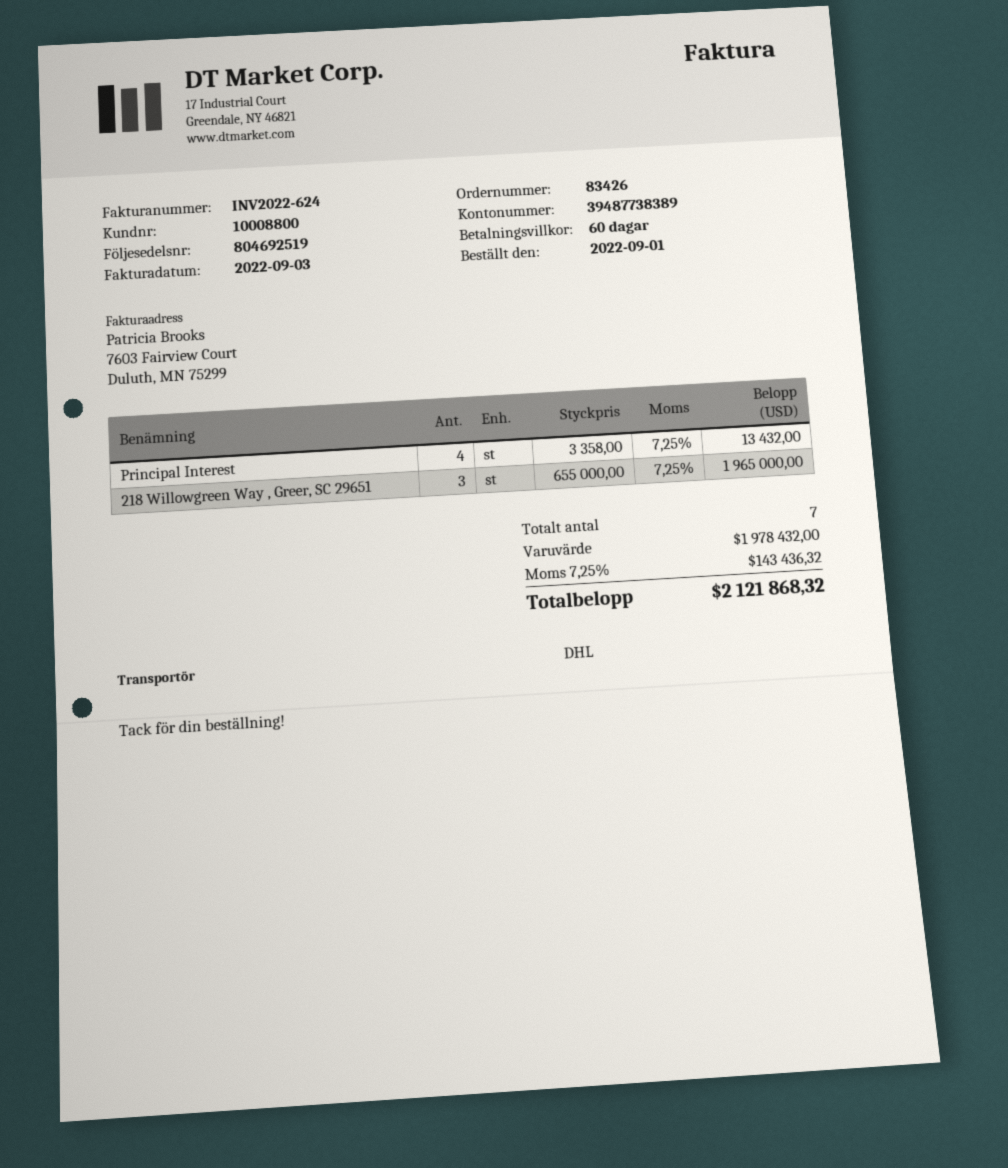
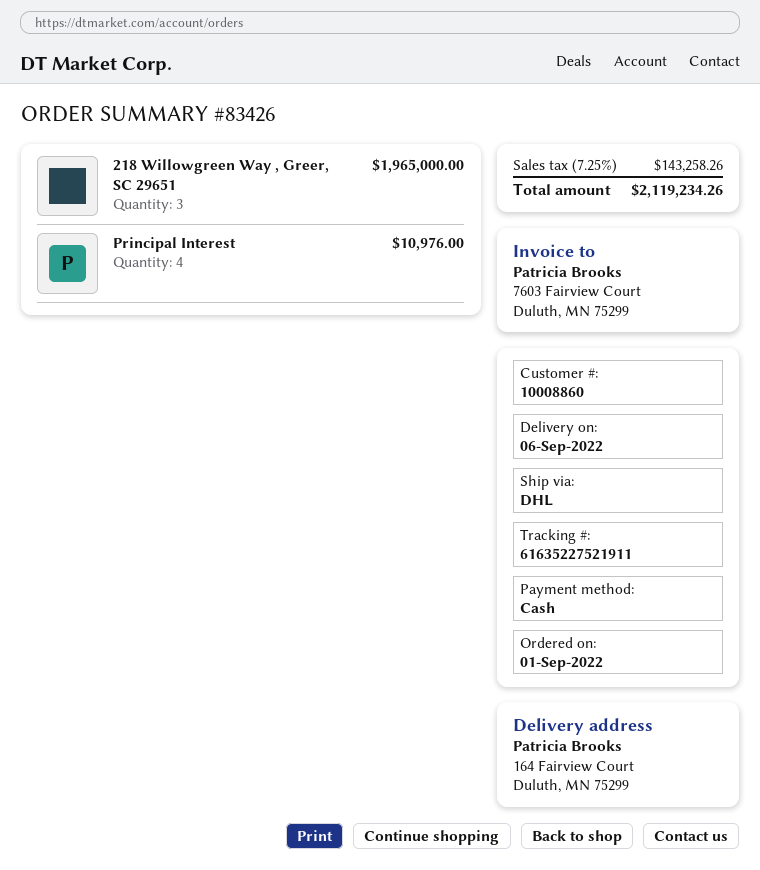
customer number: 10008800 -> 10008860
Principal Interest: 4 for 13432.00 -> 4 for 10976.00
tax: 7.25% = 143436.32 -> 7.25% = 143258.26
total: 2121868.32 -> 2119234.26

